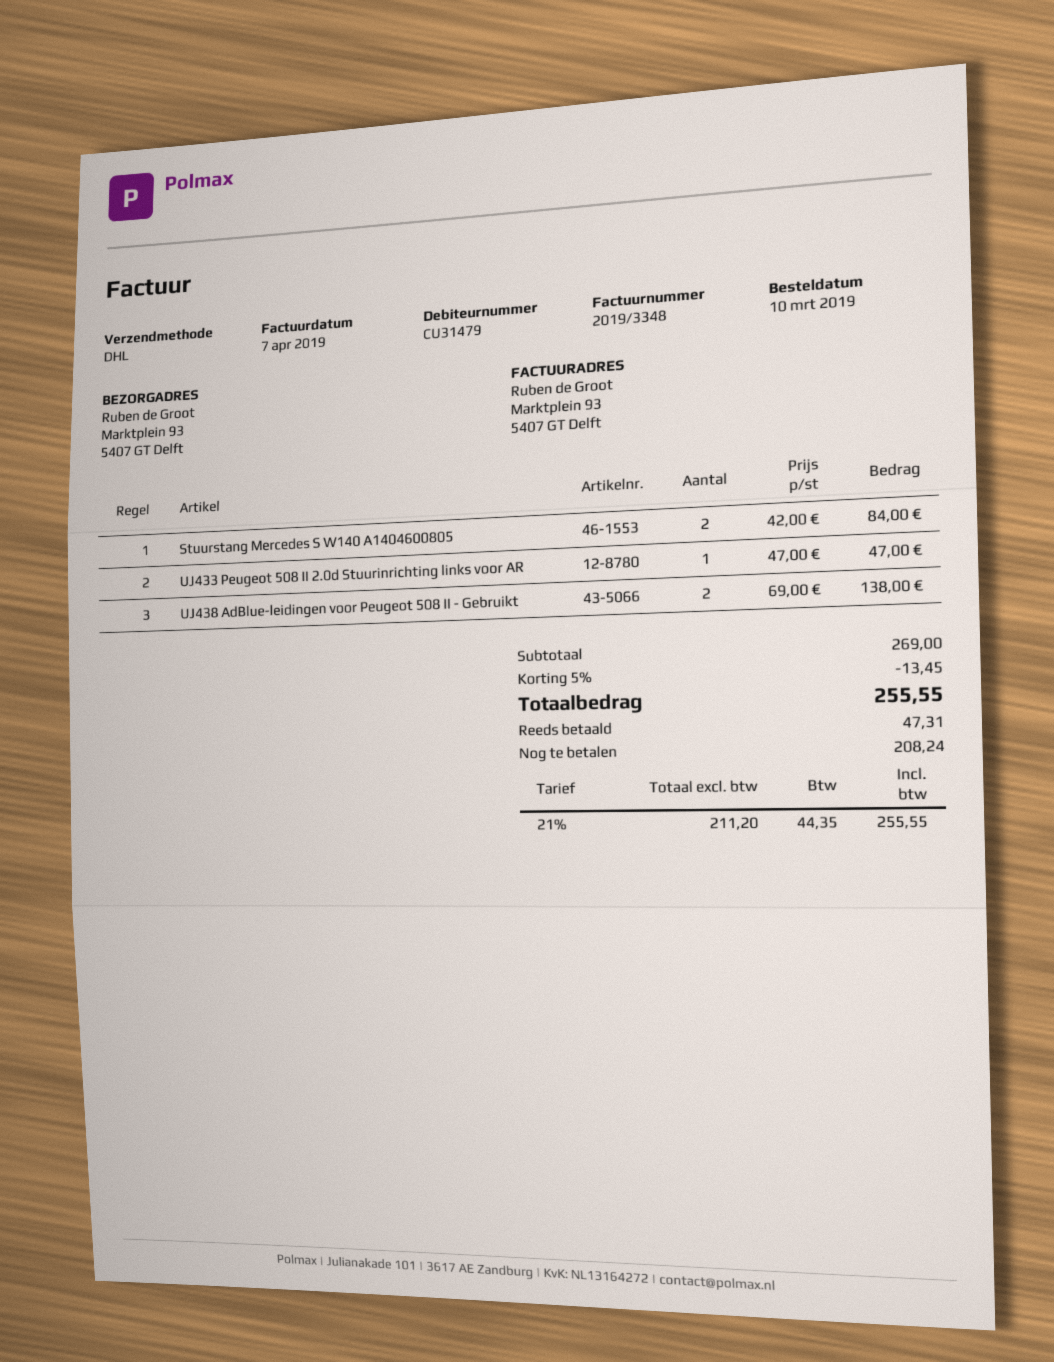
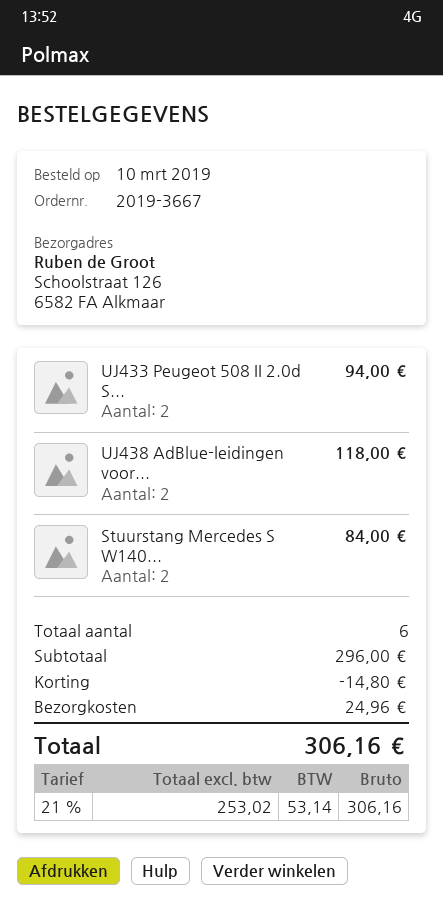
ship to: Marktplein 93, 5407 GT Delft -> Schoolstraat 126, 6582 FA Alkmaar
UJ433 Peugeot 508 II 2.0d Stuurinrichting links voor AR: 1 for 47.00 -> 2 for 94.00
UJ438 AdBlue-leidingen voor Peugeot 508 II - Gebruikt: 2 for 138.00 -> 2 for 118.00
subtotal: 269.00 -> 296.00
discount: 13.45 -> 14.80
shipping: none -> 24.96
net: 211.20 -> 253.02
tax: 21% = 44.35 -> 21% = 53.14
total: 255.55 -> 306.16

